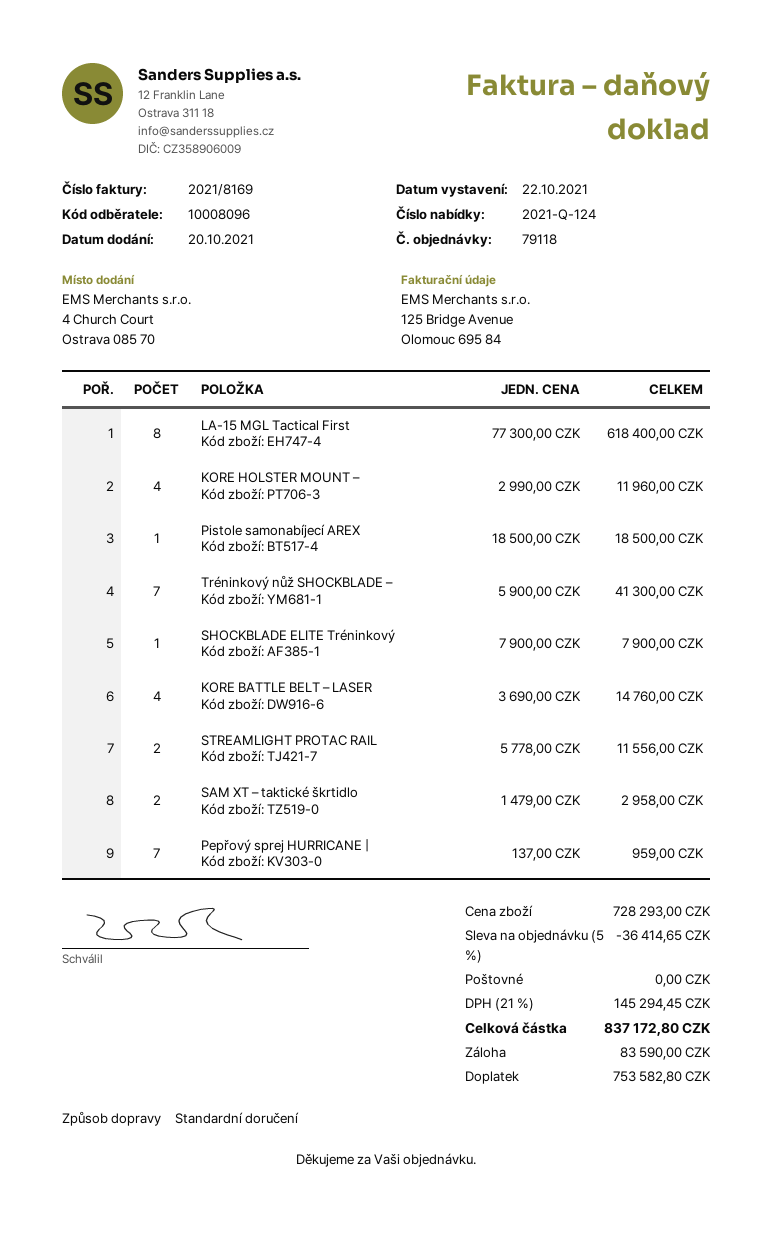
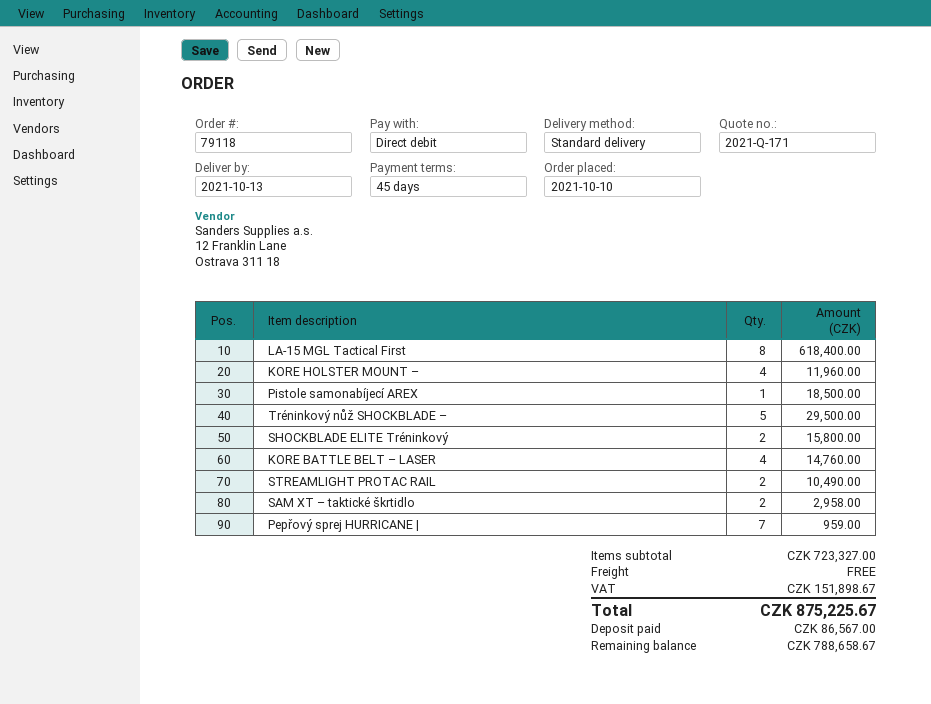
quote number: 2021-Q-124 -> 2021-Q-171
delivery date: 2021-10-20 -> 2021-10-13
Tréninkový nůž SHOCKBLADE –: 7 for 41300.00 -> 5 for 29500.00
SHOCKBLADE ELITE Tréninkový: 1 for 7900.00 -> 2 for 15800.00
STREAMLIGHT PROTAC RAIL: 2 for 11556.00 -> 2 for 10490.00
subtotal: 728293.00 -> 723327.00
discount: 5% = 36414.65 -> none
tax: 145294.45 -> 151898.67
total: 837172.80 -> 875225.67
deposit: 83590.00 -> 86567.00
balance: 753582.80 -> 788658.67

